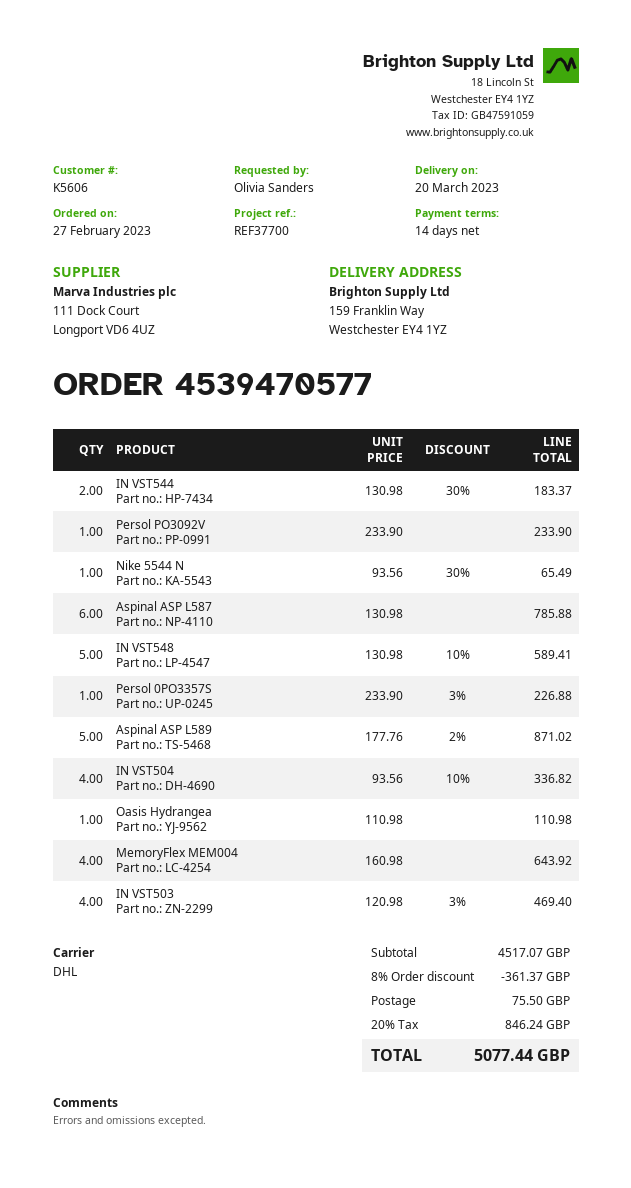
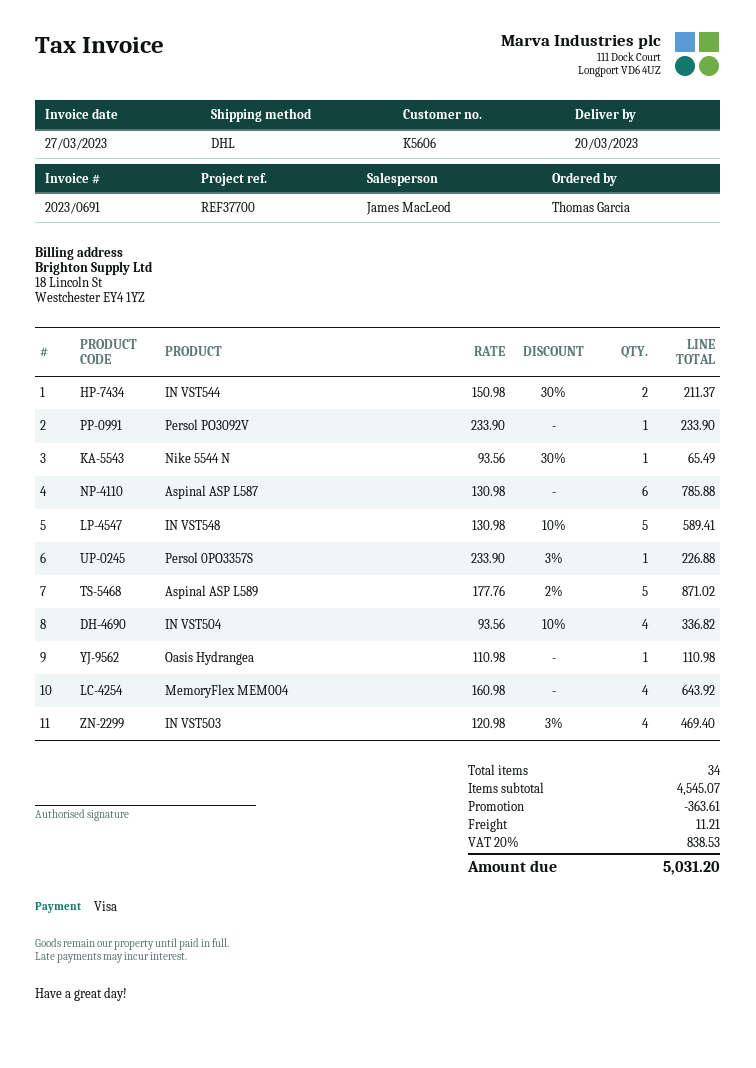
ordered by: Olivia Sanders -> Thomas Garcia
IN VST544: 2 x 130.98 - 30% = 183.37 -> 2 x 150.98 - 30% = 211.37
subtotal: 4517.07 -> 4545.07
discount: 361.37 -> 363.61
shipping: 75.50 -> 11.21
tax: 20% = 846.24 -> 20% = 838.53
total: 5077.44 -> 5031.20

